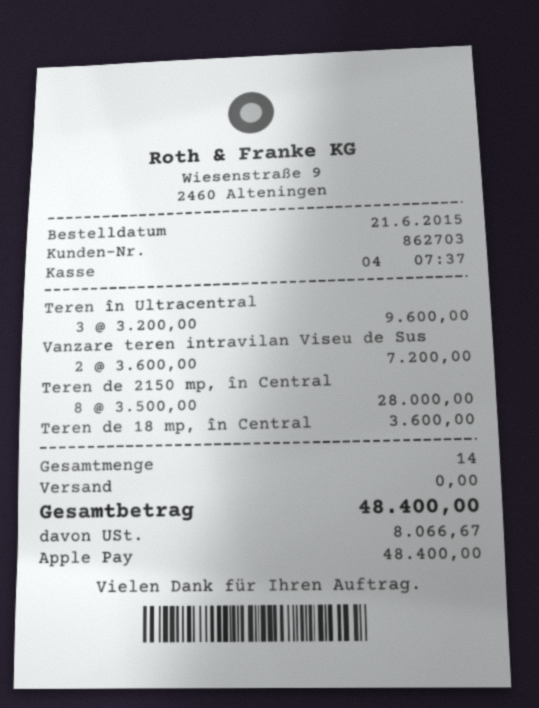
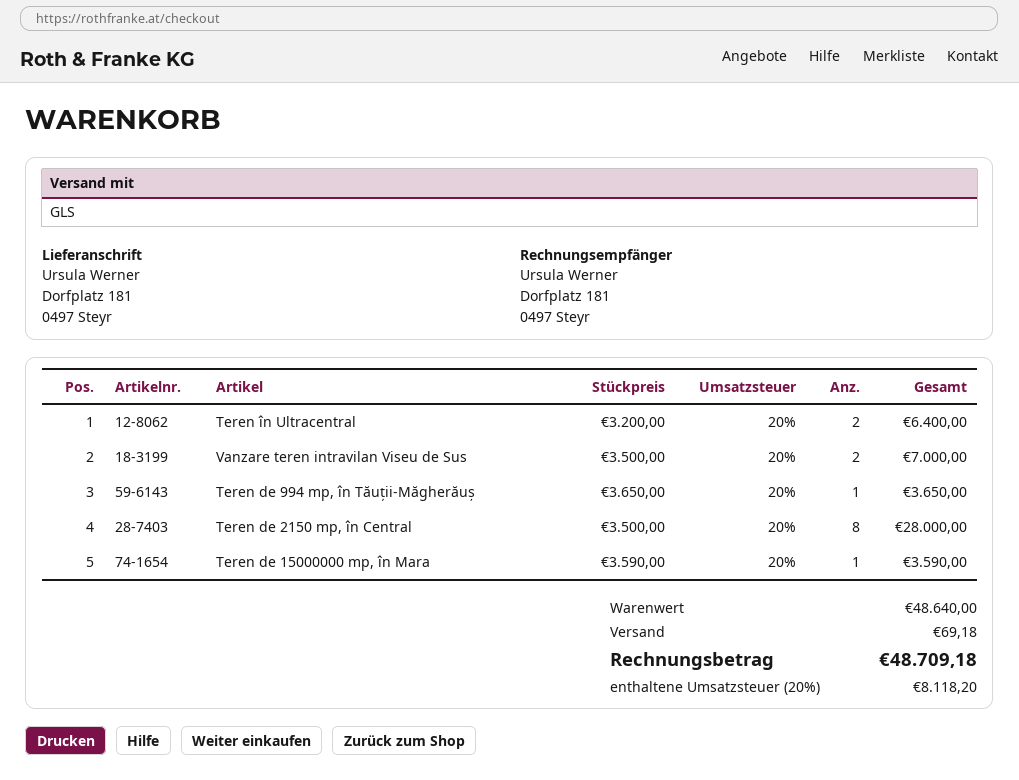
Teren în Ultracentral: 3 x 3200.00 = 9600.00 -> 2 x 3200.00 = 6400.00
Vanzare teren intravilan Viseu de Sus: 2 x 3600.00 = 7200.00 -> 2 x 3500.00 = 7000.00
Teren de 18 mp, în Central: 1 x 3600.00 = 3600.00 -> none
Teren de 994 mp, în Tăuții-Măgherăuș: none -> 1 x 3650.00 = 3650.00
Teren de 15000000 mp, în Mara: none -> 1 x 3590.00 = 3590.00
shipping: 0.00 -> 69.18
tax: 8066.67 -> 8118.20
total: 48400.00 -> 48709.18

